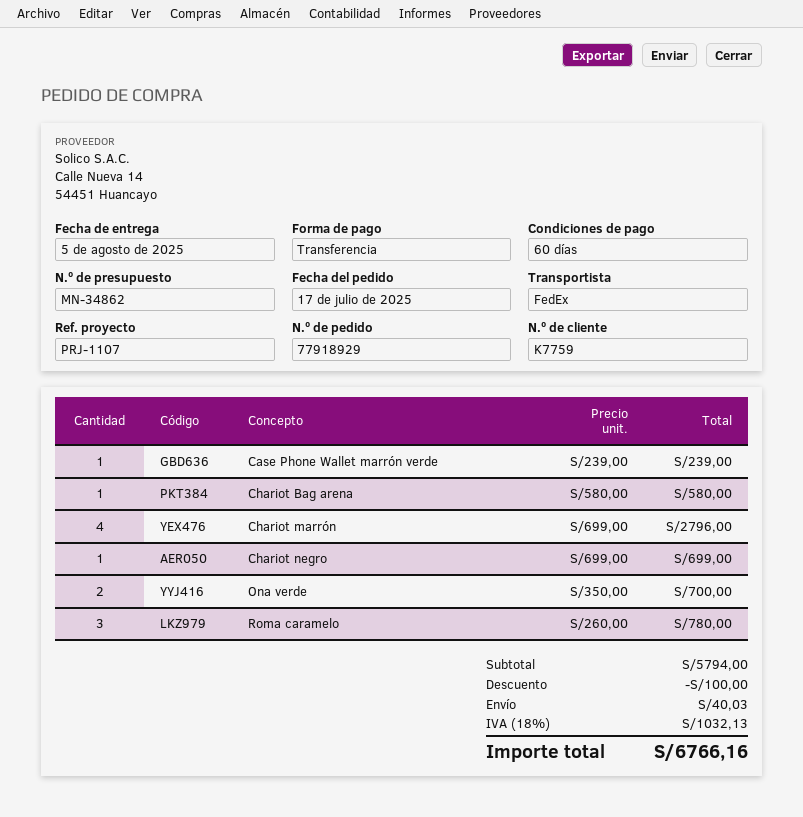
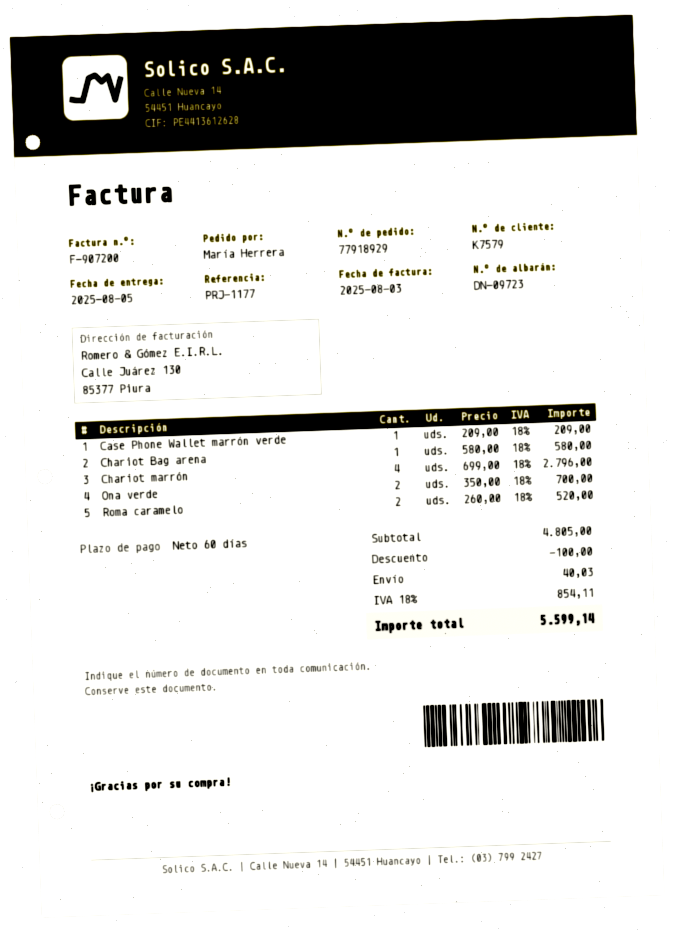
customer number: K7759 -> K7579
reference: PRJ-1107 -> PRJ-1177
Case Phone Wallet marrón verde: 1 x 239.00 = 239.00 -> 1 x 209.00 = 209.00
Chariot negro: 1 x 699.00 = 699.00 -> none
Roma caramelo: 3 x 260.00 = 780.00 -> 2 x 260.00 = 520.00
subtotal: 5794.00 -> 4805.00
tax: 18% = 1032.13 -> 18% = 854.11
total: 6766.16 -> 5599.14

